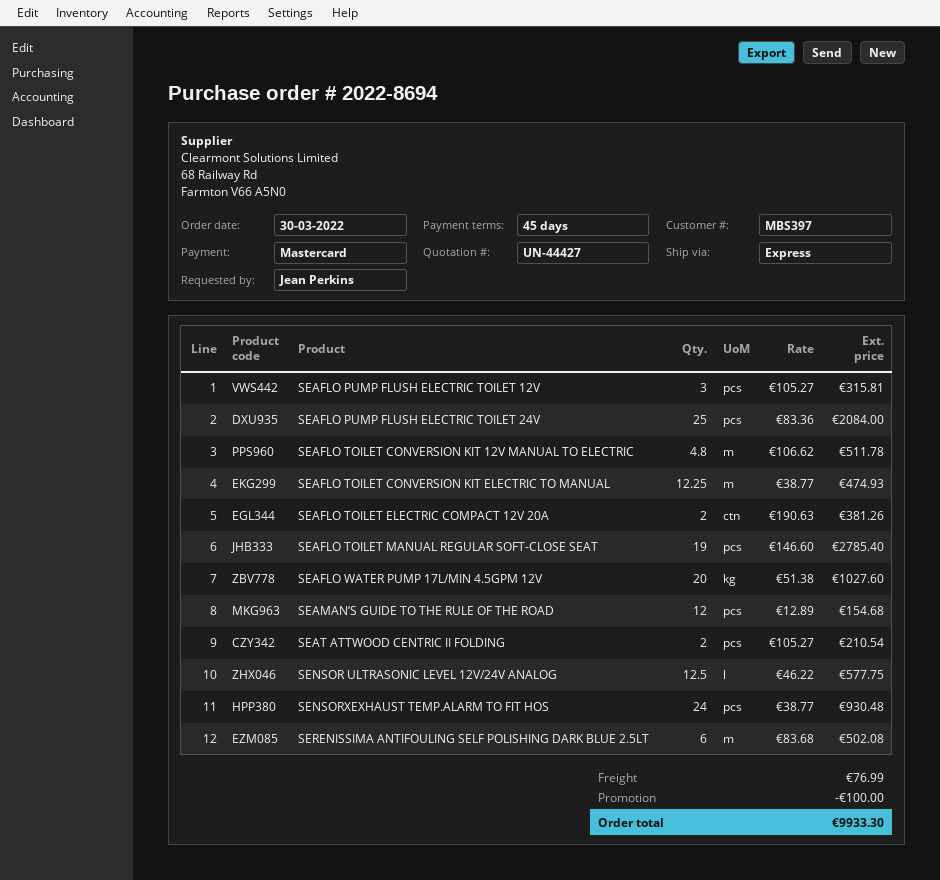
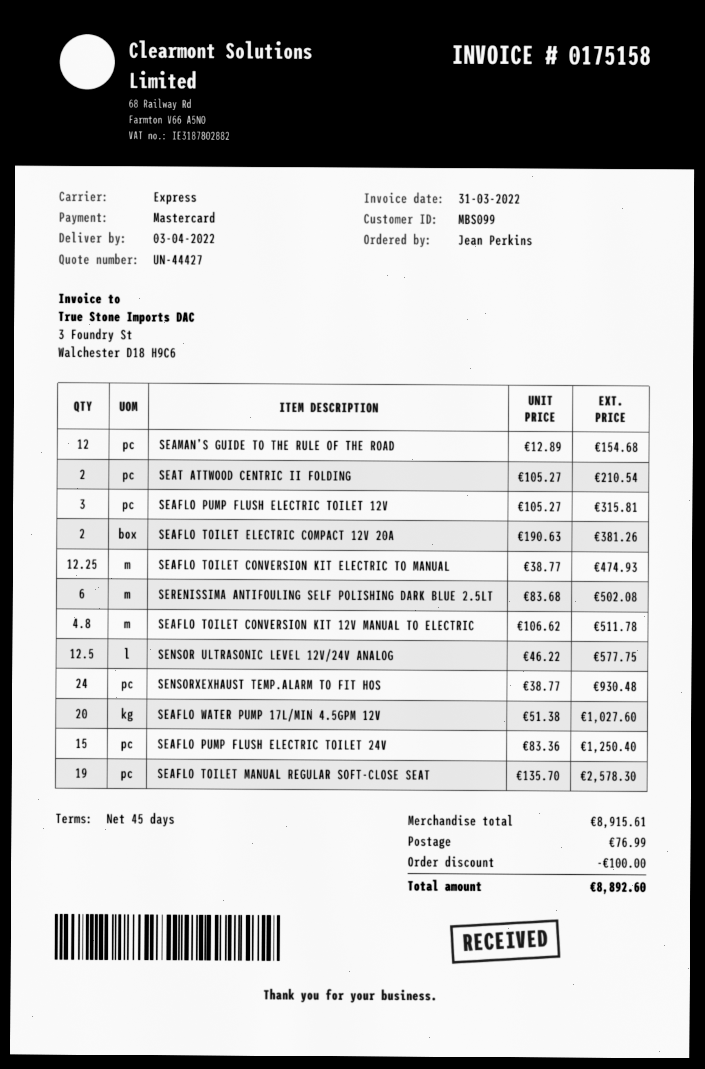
customer number: MBS397 -> MBS099
SEAFLO PUMP FLUSH ELECTRIC TOILET 24V: 25 x 83.36 = 2084.00 -> 15 x 83.36 = 1250.40
SEAFLO TOILET MANUAL REGULAR SOFT-CLOSE SEAT: 19 x 146.60 = 2785.40 -> 19 x 135.70 = 2578.30
total: 9933.30 -> 8892.60

